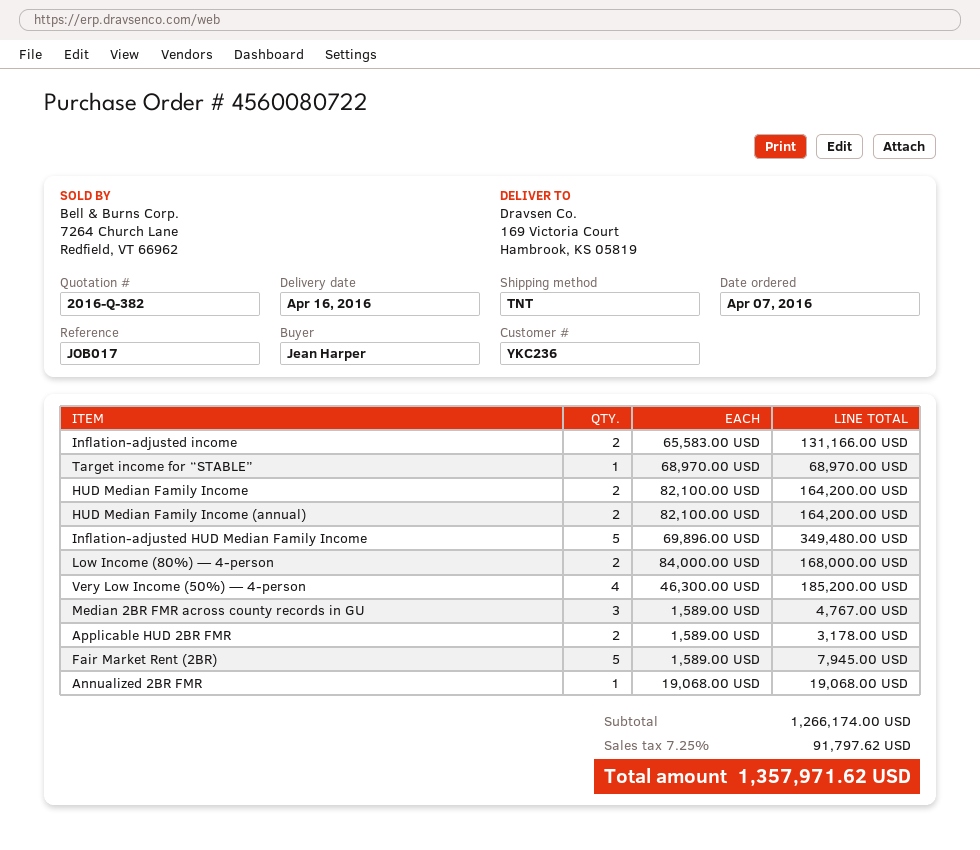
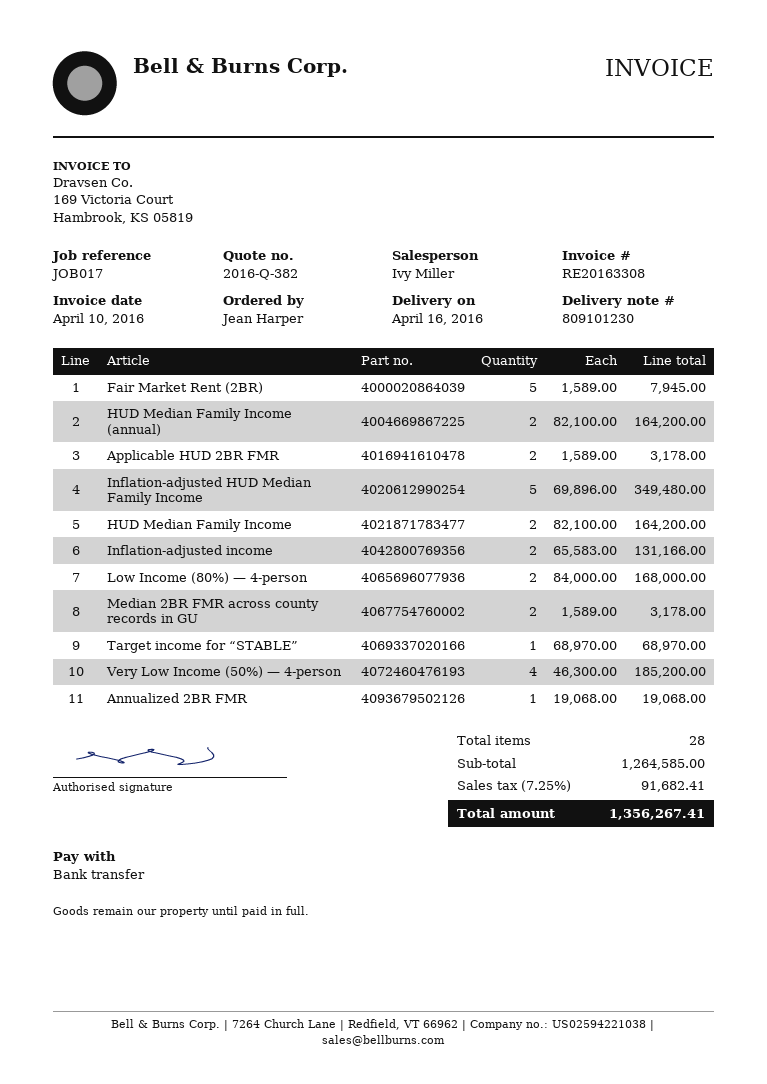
Median 2BR FMR across county records in GU: 3 x 1589.00 = 4767.00 -> 2 x 1589.00 = 3178.00
subtotal: 1266174.00 -> 1264585.00
tax: 7.25% = 91797.62 -> 7.25% = 91682.41
total: 1357971.62 -> 1356267.41

